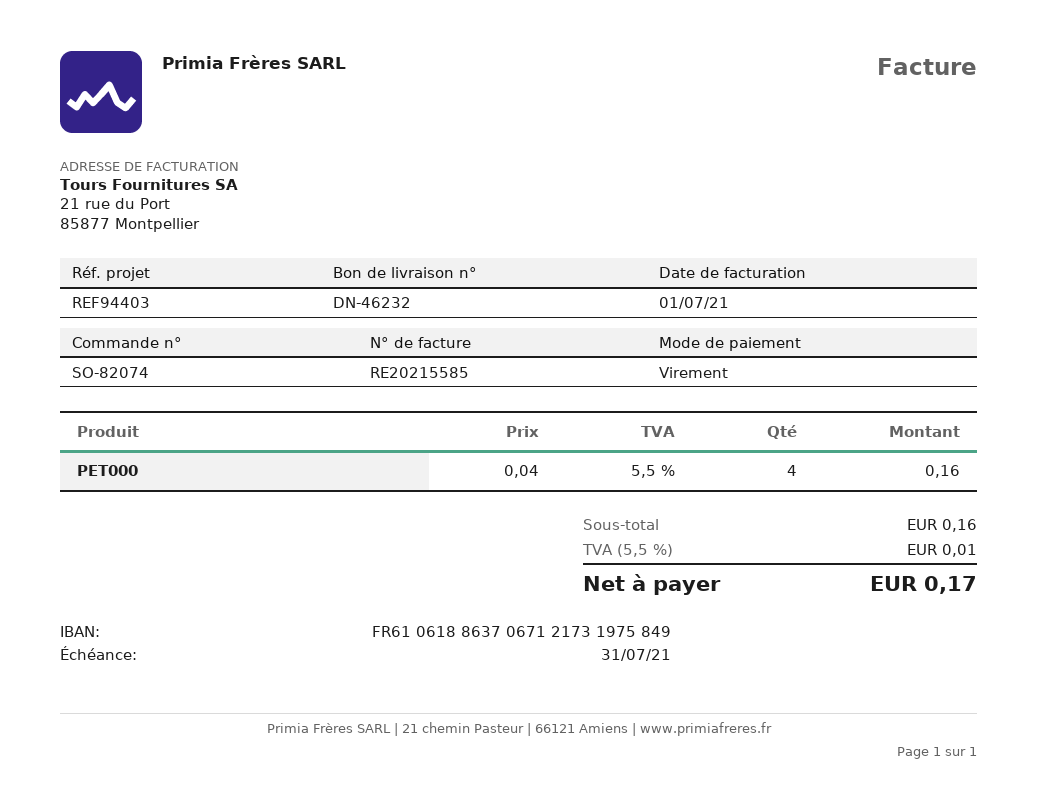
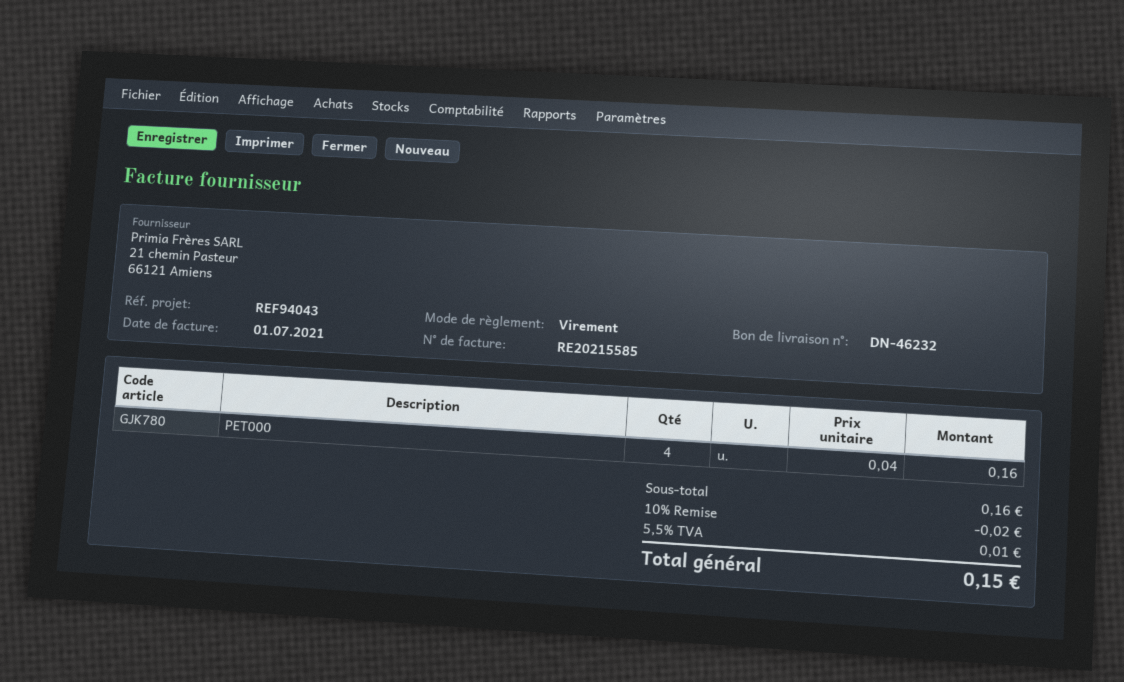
reference: REF94403 -> REF94043
discount: none -> 10% = 0.02
total: 0.17 -> 0.15

